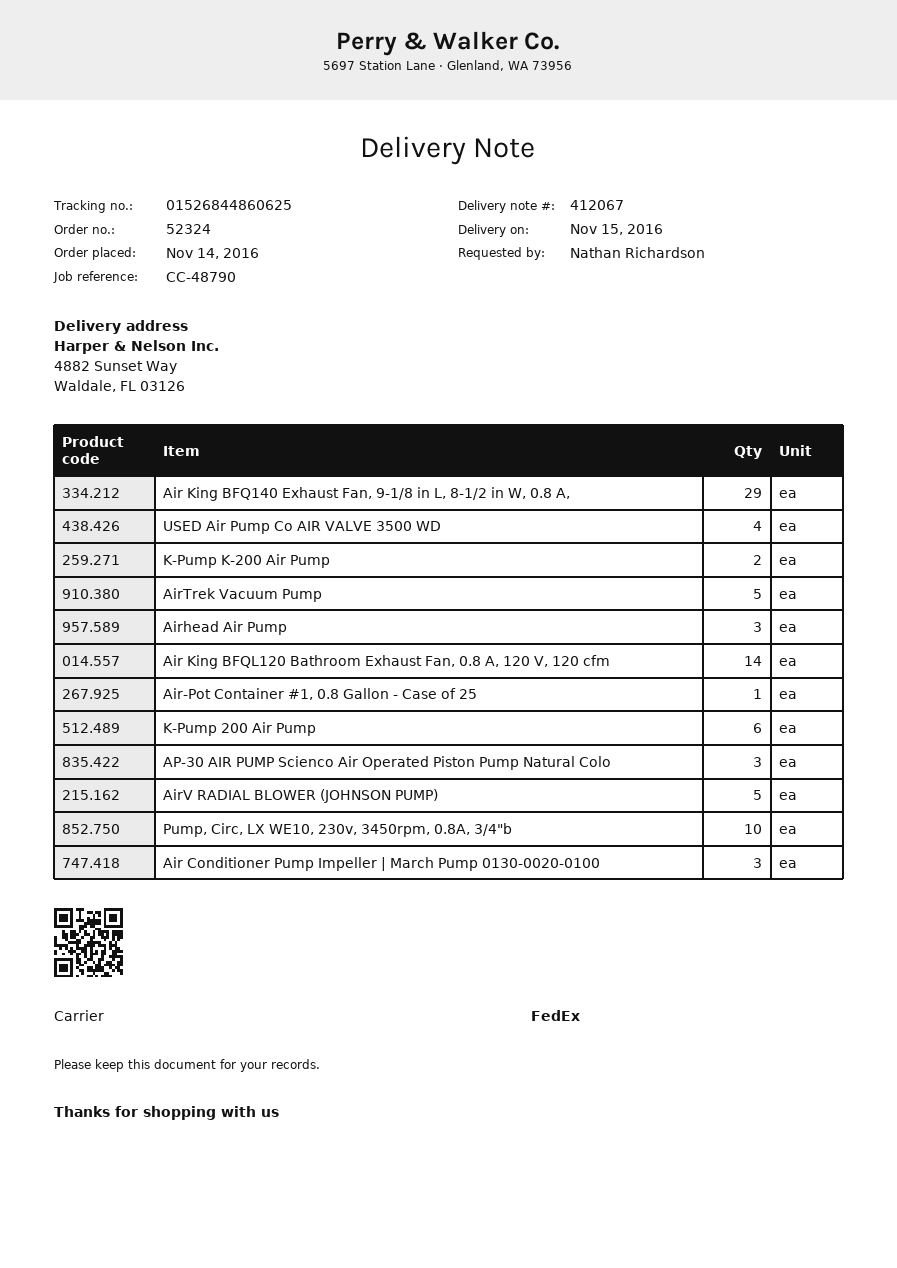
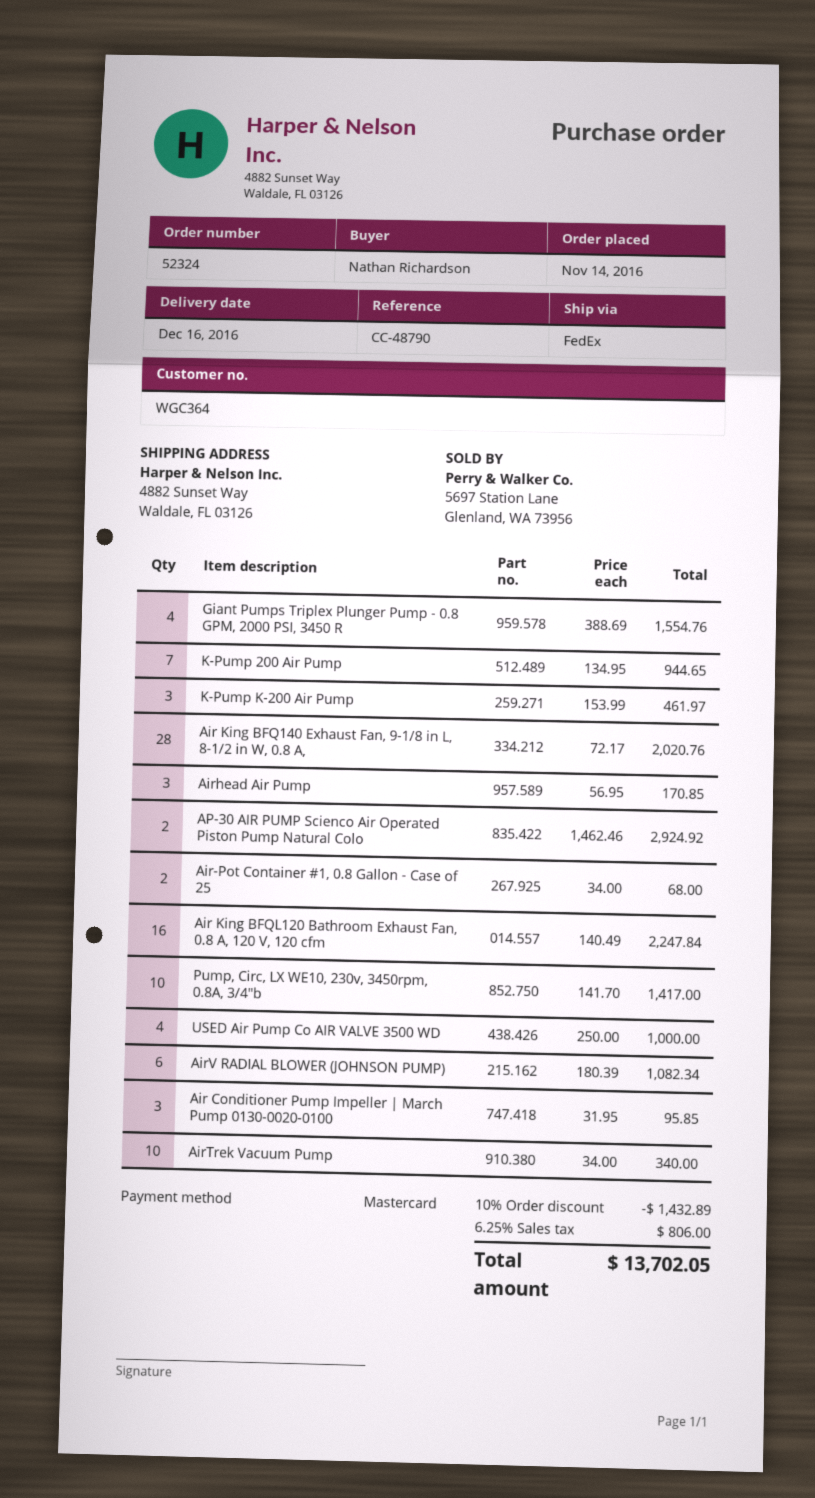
delivery date: 2016-11-15 -> 2016-12-16
Air King BFQ140 Exhaust Fan, 9-1/8 in L, 8-1/2 in W, 0.8 A,: 29 -> 28
K-Pump K-200 Air Pump: 2 -> 3
AirTrek Vacuum Pump: 5 -> 10
Air King BFQL120 Bathroom Exhaust Fan, 0.8 A, 120 V, 120 cfm: 14 -> 16
Air-Pot Container #1, 0.8 Gallon - Case of 25: 1 -> 2
K-Pump 200 Air Pump: 6 -> 7
AP-30 AIR PUMP Scienco Air Operated Piston Pump Natural Colo: 3 -> 2
AirV RADIAL BLOWER (JOHNSON PUMP): 5 -> 6
Giant Pumps Triplex Plunger Pump - 0.8 GPM, 2000 PSI, 3450 R: none -> 4

